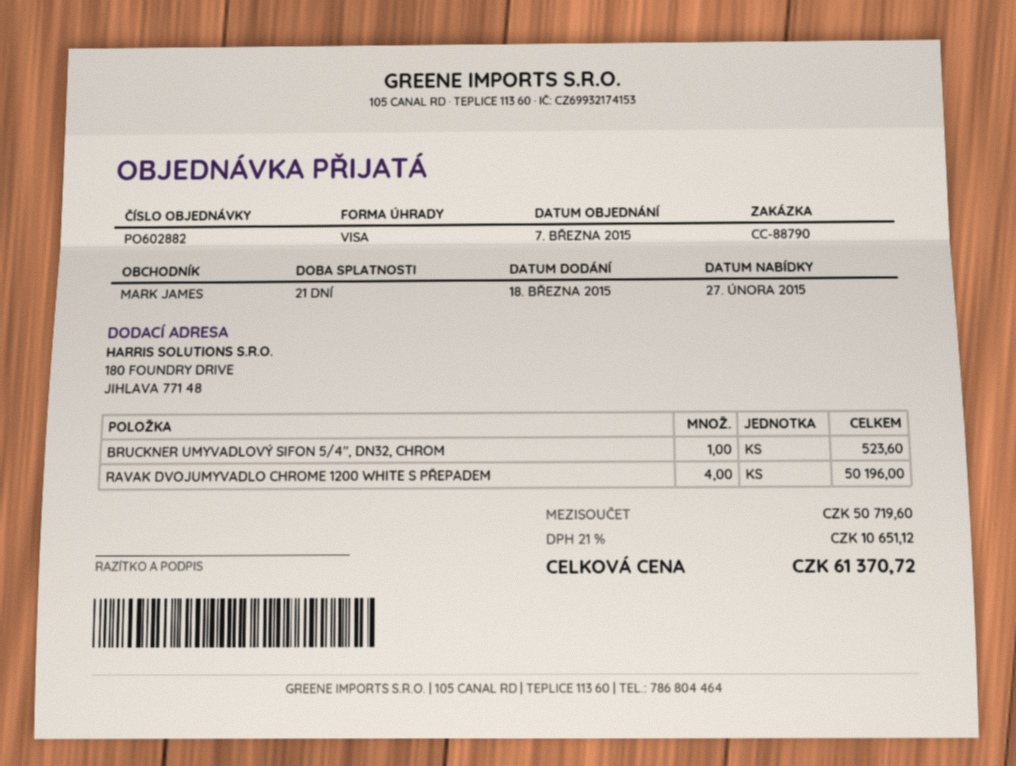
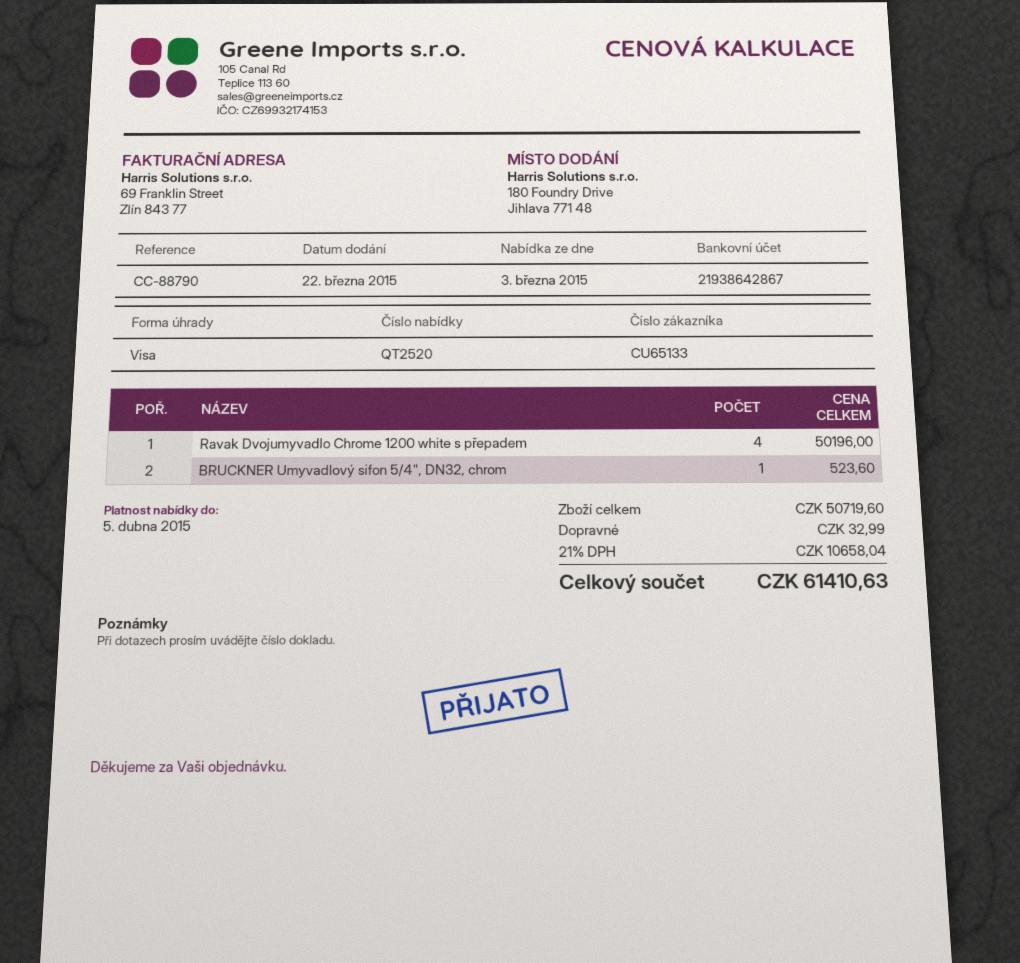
quote date: 2015-02-27 -> 2015-03-03
delivery date: 2015-03-18 -> 2015-03-22
shipping: none -> 32.99
tax: 21% = 10651.12 -> 21% = 10658.04
total: 61370.72 -> 61410.63

